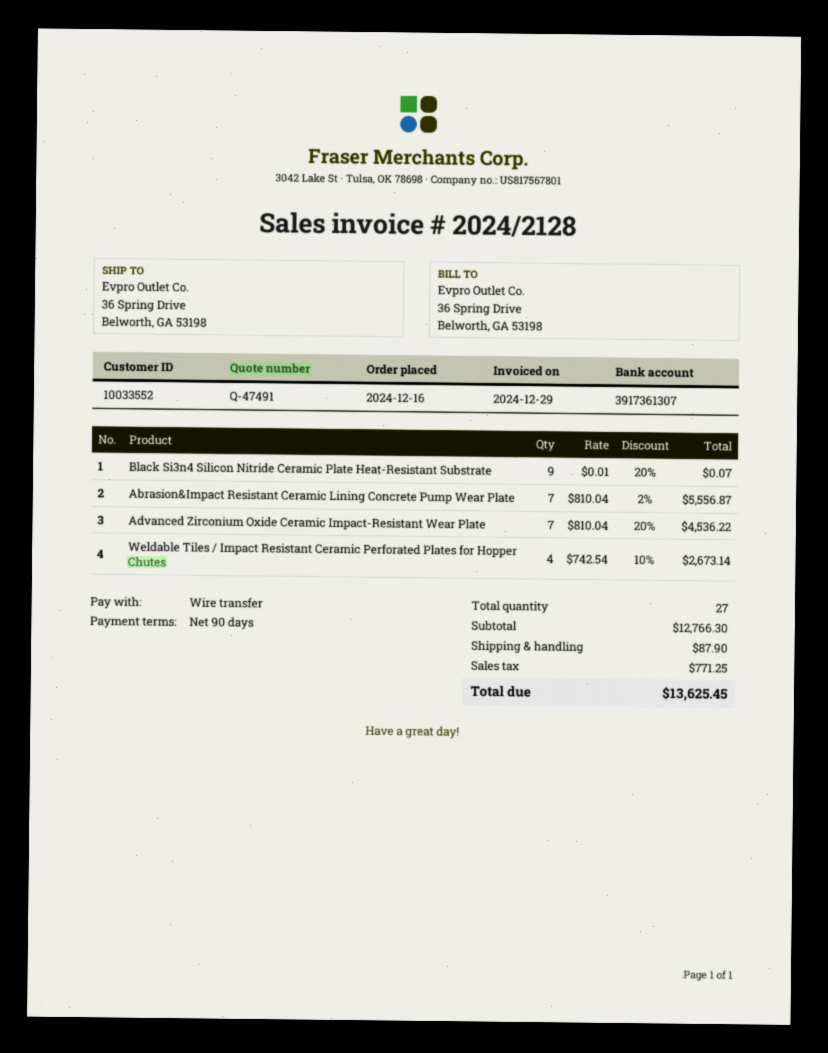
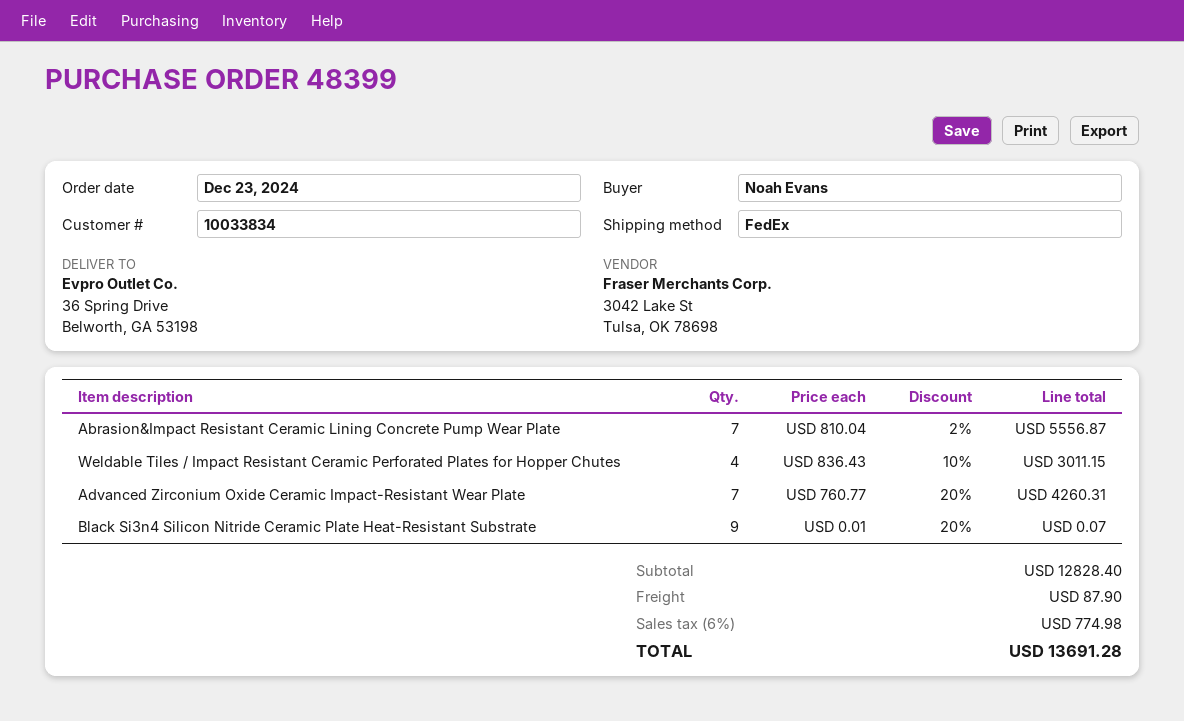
order date: 2024-12-16 -> 2024-12-23
customer number: 10033552 -> 10033834
Advanced Zirconium Oxide Ceramic Impact-Resistant Wear Plate: 7 x 810.04 - 20% = 4536.22 -> 7 x 760.77 - 20% = 4260.31
Weldable Tiles / Impact Resistant Ceramic Perforated Plates for Hopper Chutes: 4 x 742.54 - 10% = 2673.14 -> 4 x 836.43 - 10% = 3011.15
subtotal: 12766.30 -> 12828.40
tax: 771.25 -> 774.98
total: 13625.45 -> 13691.28

